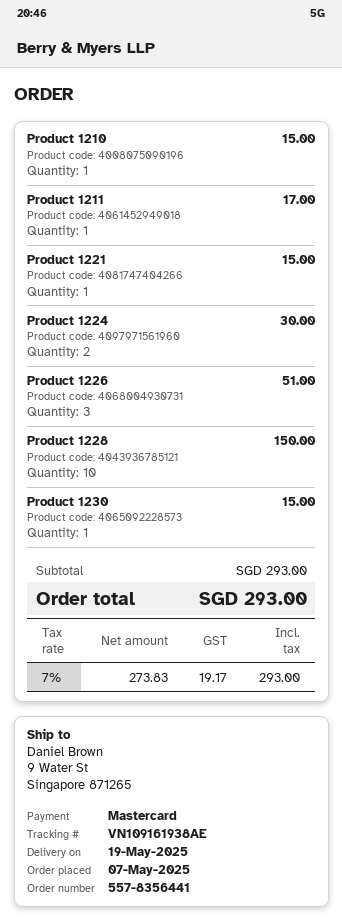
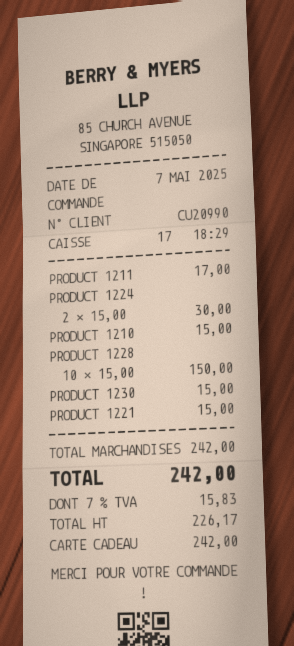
payment method: Mastercard -> gift card
Product 1226: 3 for 51.00 -> none
subtotal: 293.00 -> 242.00
net: 273.83 -> 226.17
tax: 7% = 19.17 -> 7% = 15.83
total: 293.00 -> 242.00

